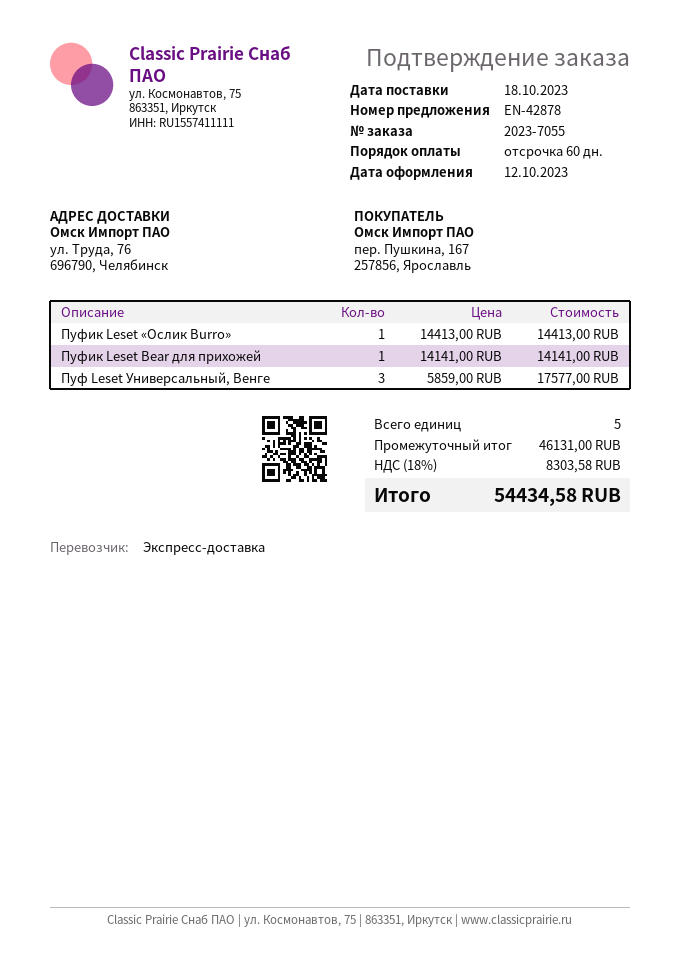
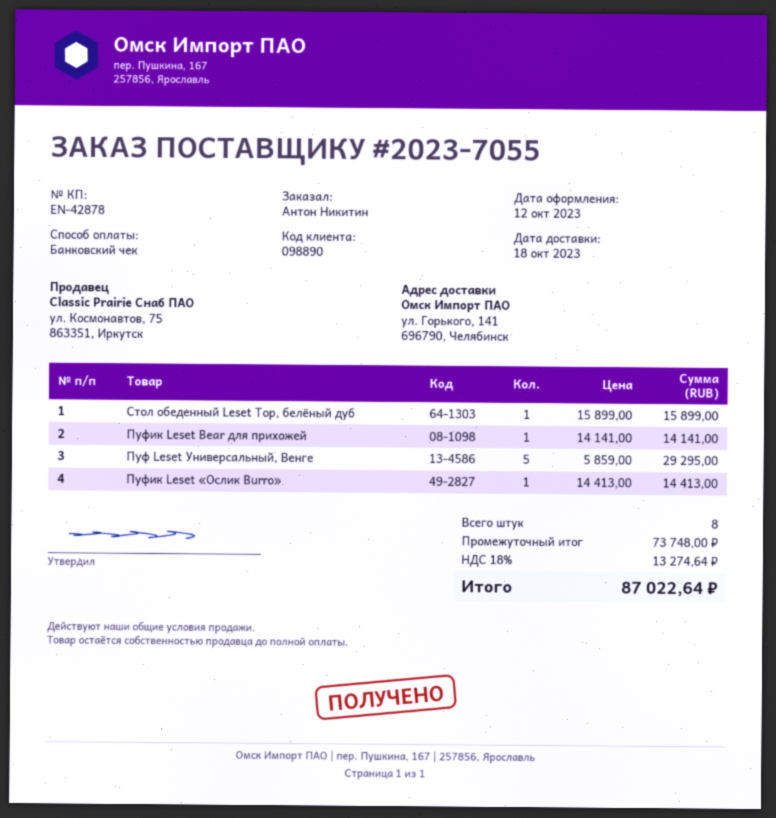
ship to: ул. Труда, 76, 696790, Челябинск -> ул. Горького, 141, 696790, Челябинск
Пуф Leset Универсальный, Венге: 3 x 5859.00 = 17577.00 -> 5 x 5859.00 = 29295.00
Стол обеденный Leset Тор, белёный дуб: none -> 1 x 15899.00 = 15899.00
total quantity: 5 -> 8
subtotal: 46131.00 -> 73748.00
tax: 18% = 8303.58 -> 18% = 13274.64
total: 54434.58 -> 87022.64

